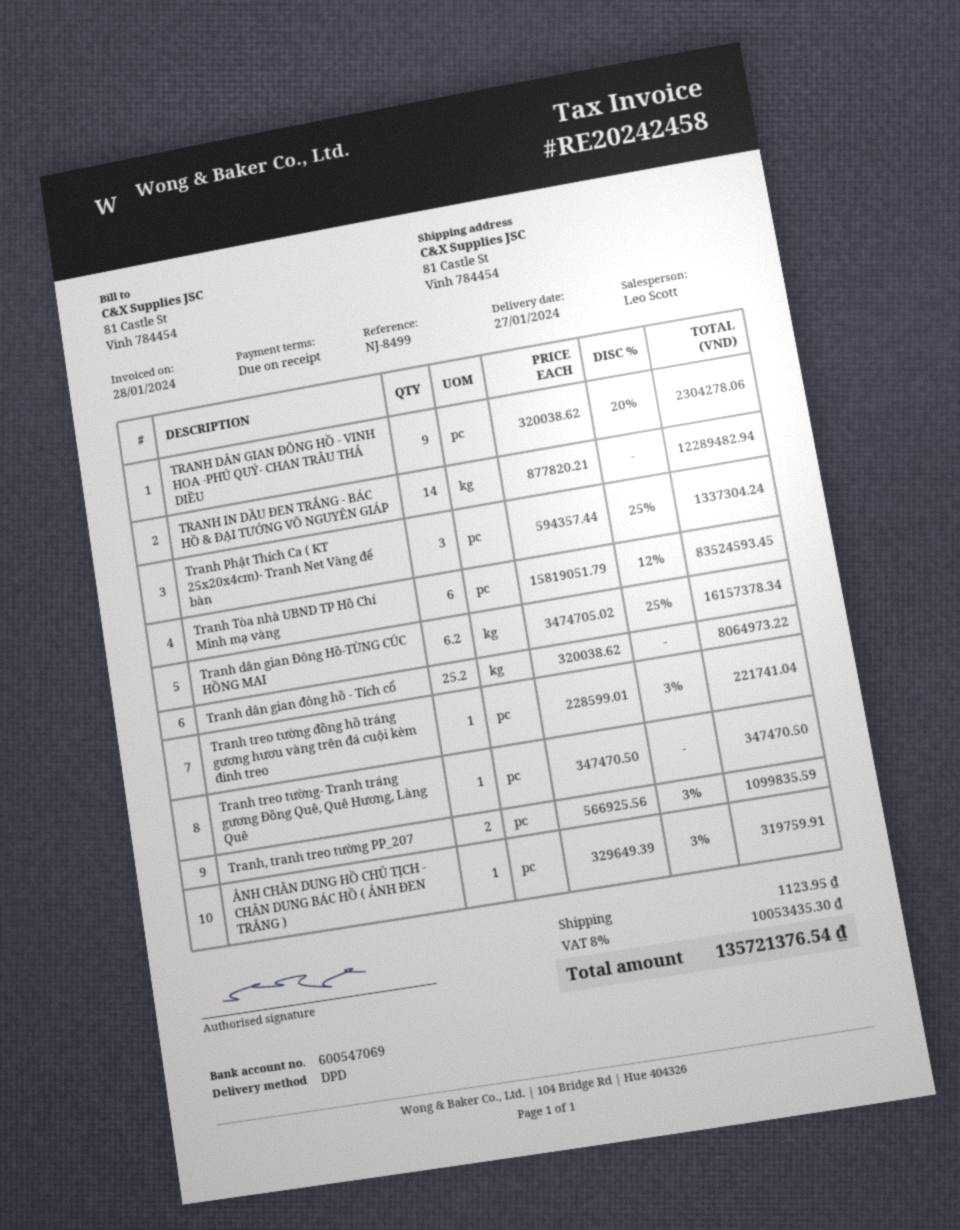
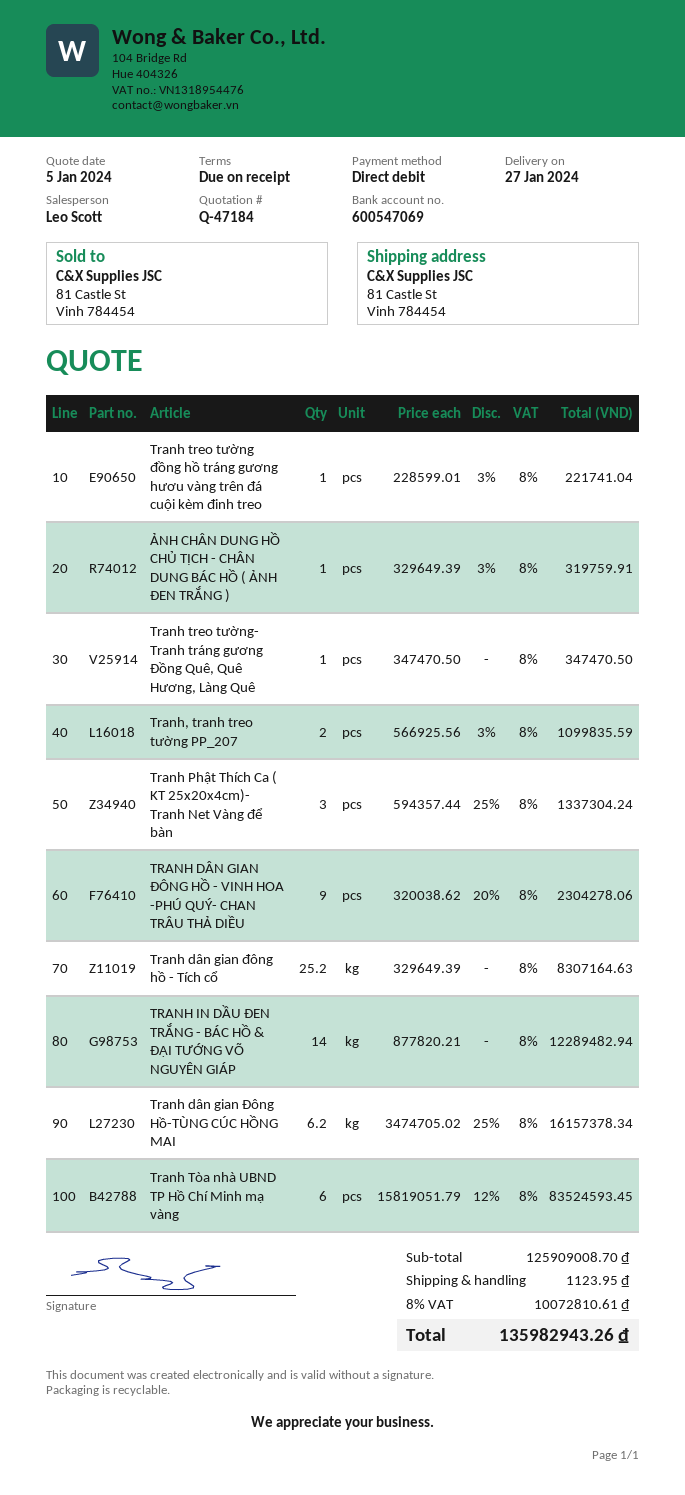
Tranh dân gian đông hồ - Tích cổ: 25.2 x 320038.62 = 8064973.22 -> 25.2 x 329649.39 = 8307164.63
tax: 8% = 10053435.30 -> 8% = 10072810.61
total: 135721376.54 -> 135982943.26

